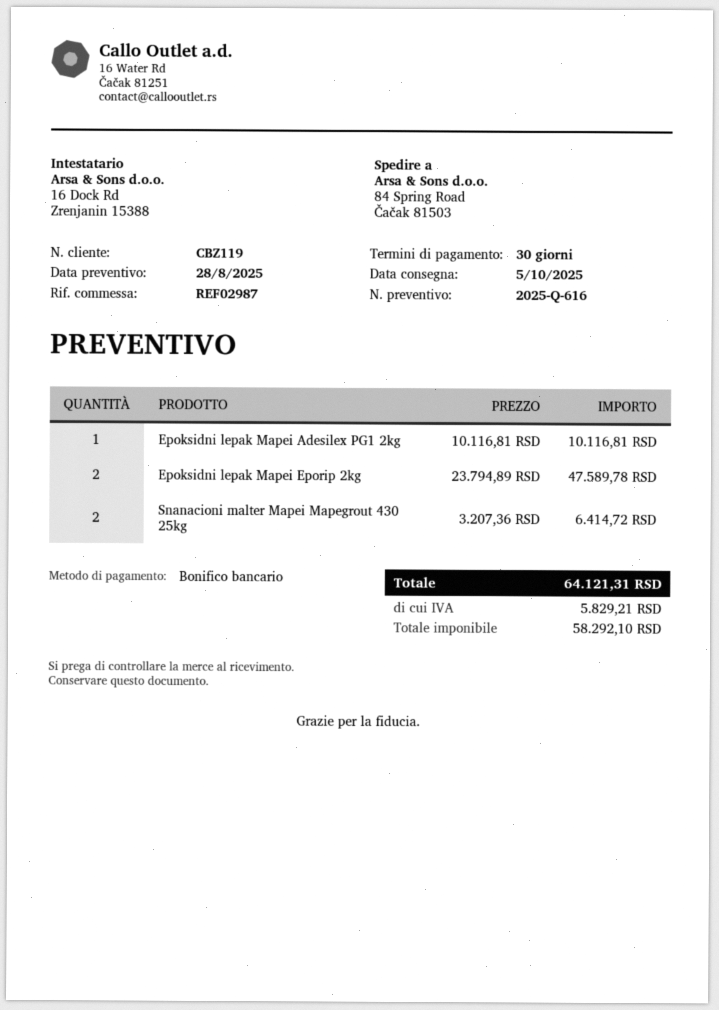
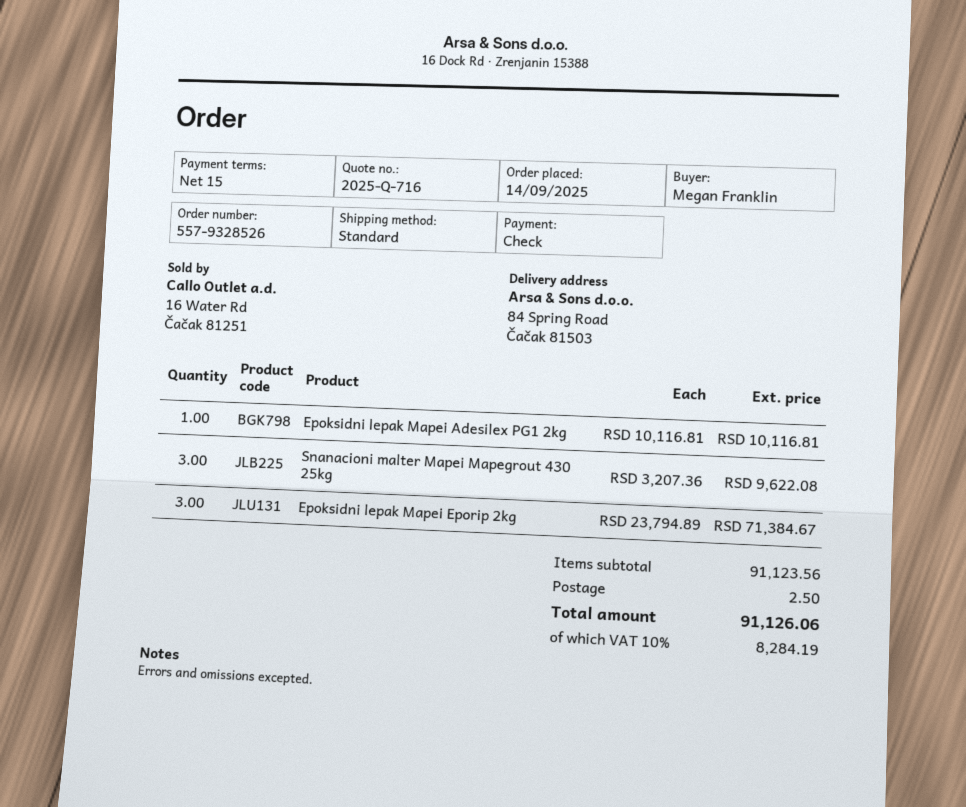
quote number: 2025-Q-616 -> 2025-Q-716
payment terms: 30 days -> 15 days
payment method: bank transfer -> cheque
Epoksidni lepak Mapei Eporip 2kg: 2 x 23794.89 = 47589.78 -> 3 x 23794.89 = 71384.67
Snanacioni malter Mapei Mapegrout 430 25kg: 2 x 3207.36 = 6414.72 -> 3 x 3207.36 = 9622.08
shipping: none -> 2.50
tax: 5829.21 -> 8284.19
total: 64121.31 -> 91126.06

